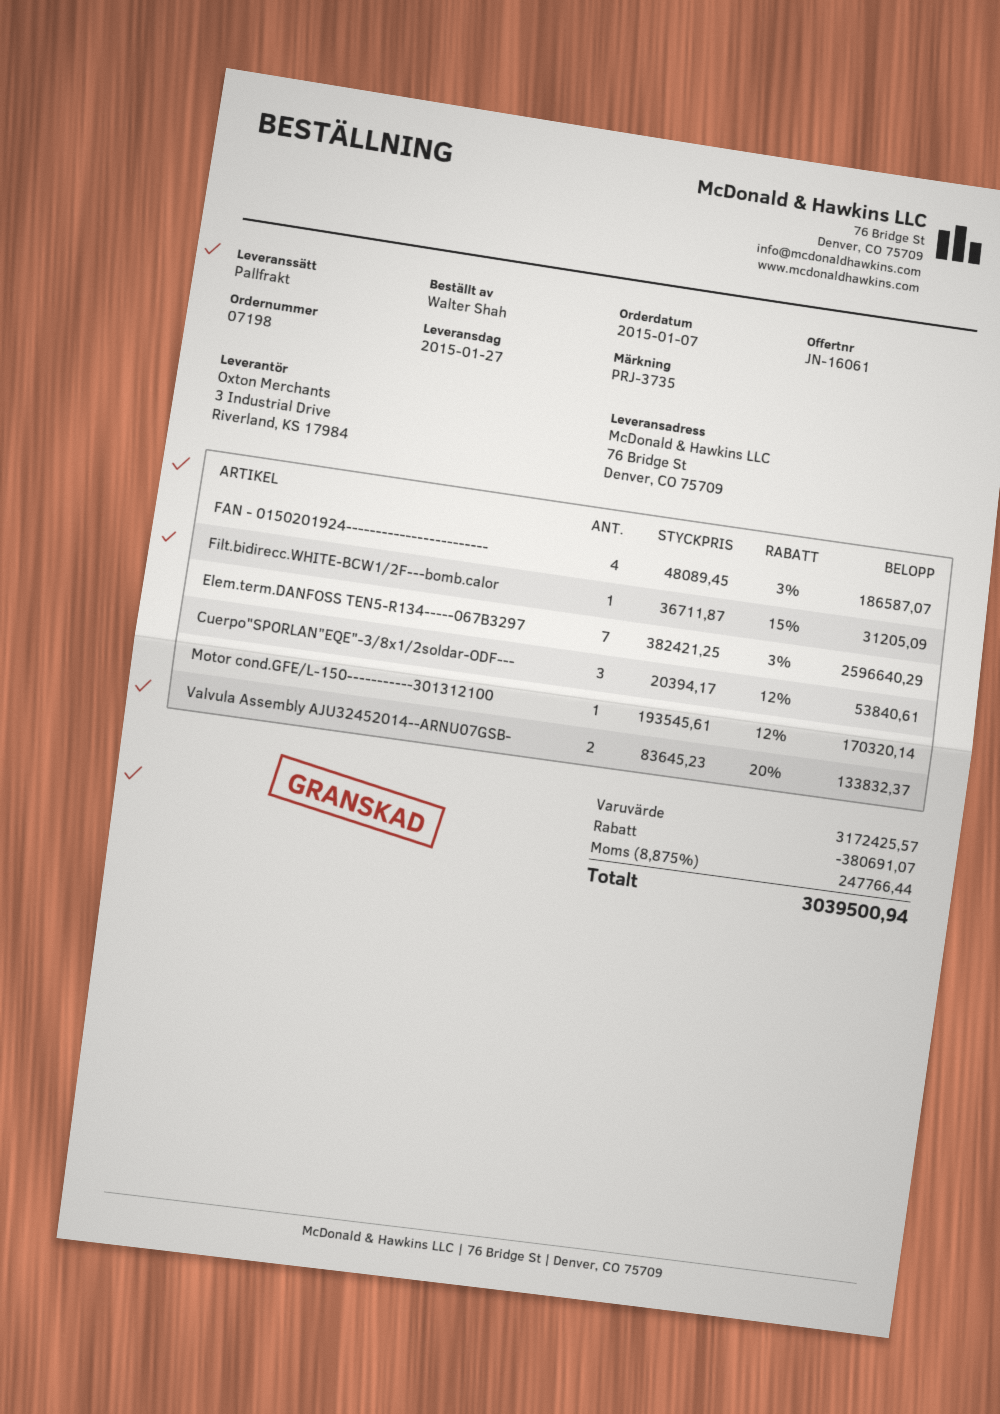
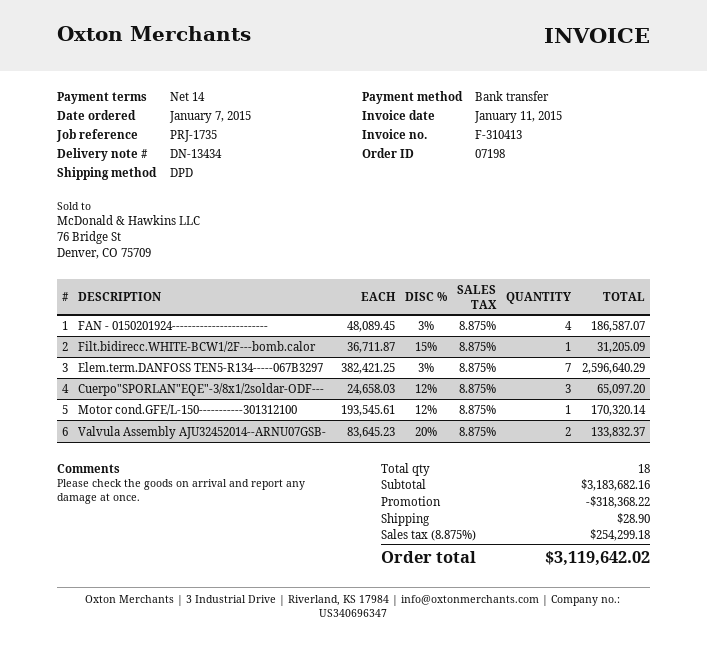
reference: PRJ-3735 -> PRJ-1735
shipping method: pallet freight -> DPD
Cuerpo"SPORLAN"EQE"-3/8x1/2soldar-ODF---: 3 x 20394.17 - 12% = 53840.61 -> 3 x 24658.03 - 12% = 65097.20
subtotal: 3172425.57 -> 3183682.16
discount: 380691.07 -> 318368.22
shipping: none -> 28.90
tax: 8.875% = 247766.44 -> 8.875% = 254299.18
total: 3039500.94 -> 3119642.02

